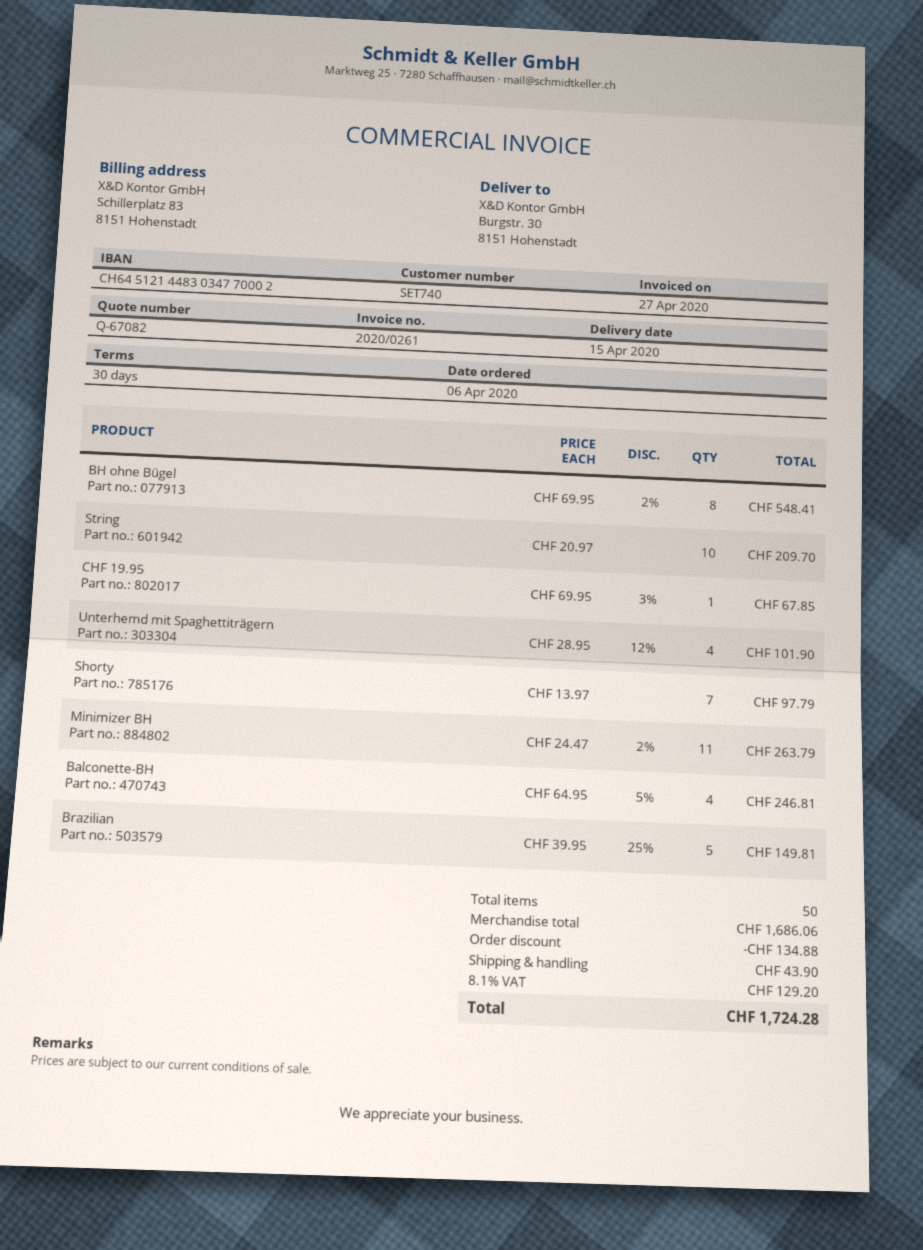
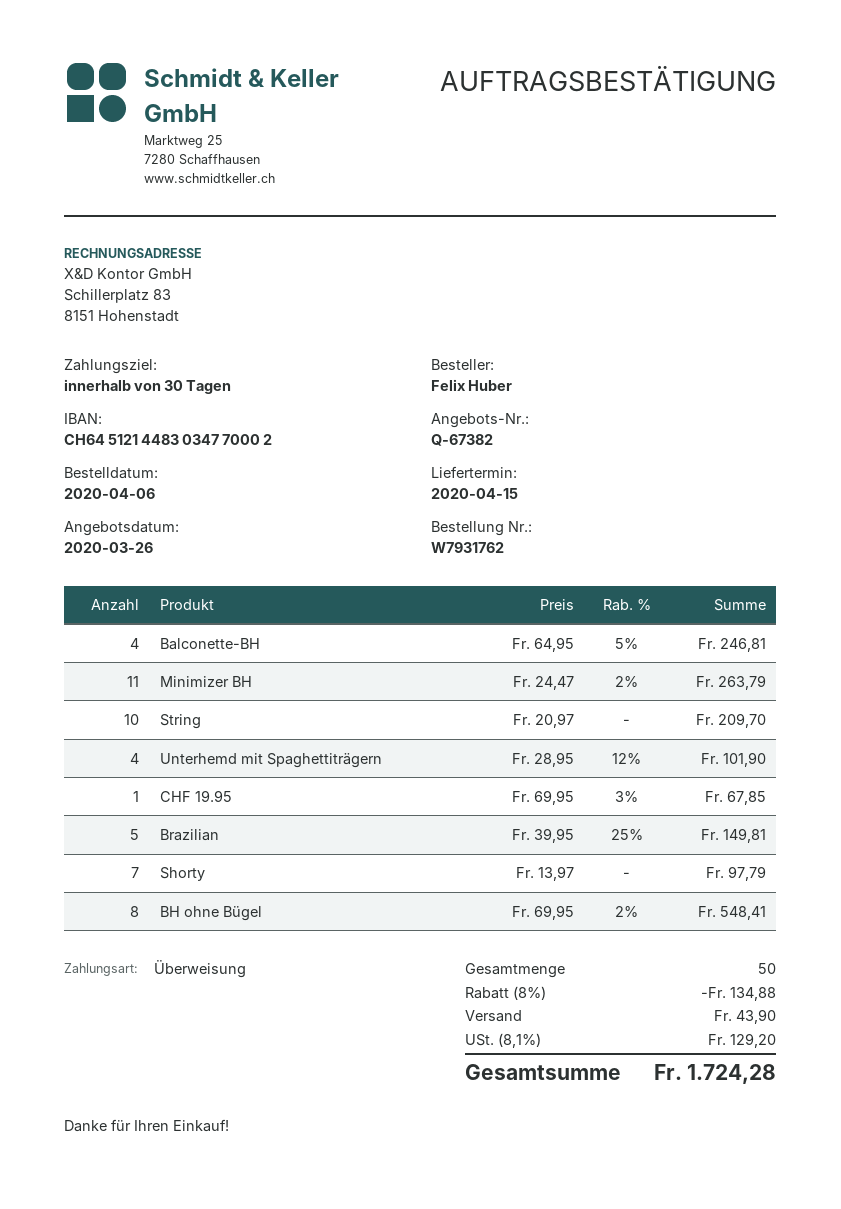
quote number: Q-67082 -> Q-67382

